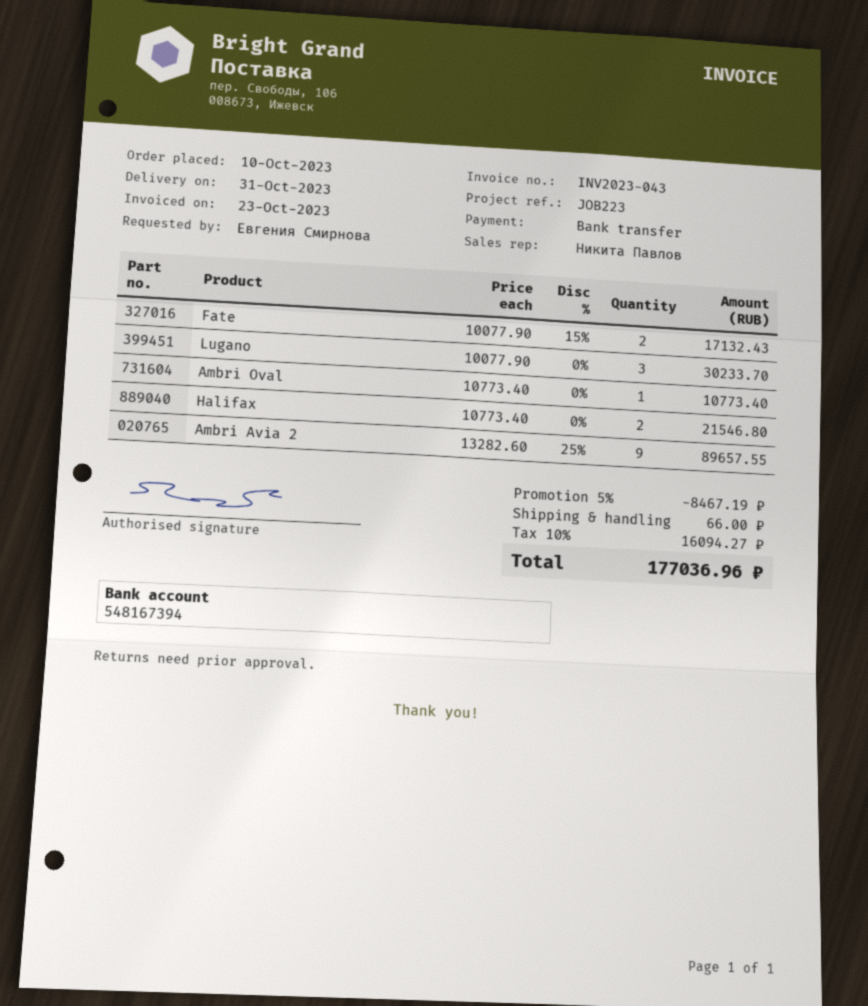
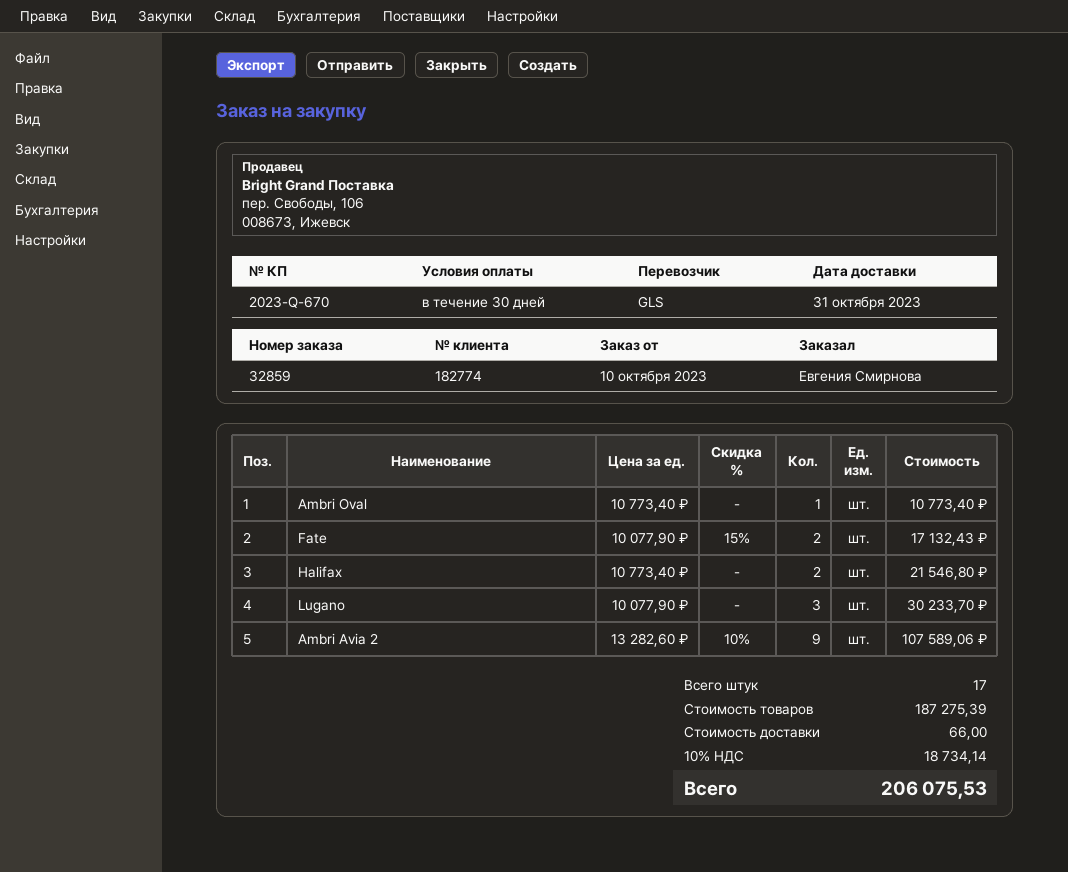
Ambri Avia 2: 9 x 13282.60 - 25% = 89657.55 -> 9 x 13282.60 - 10% = 107589.06
discount: 5% = 8467.19 -> none
tax: 10% = 16094.27 -> 10% = 18734.14
total: 177036.96 -> 206075.53

